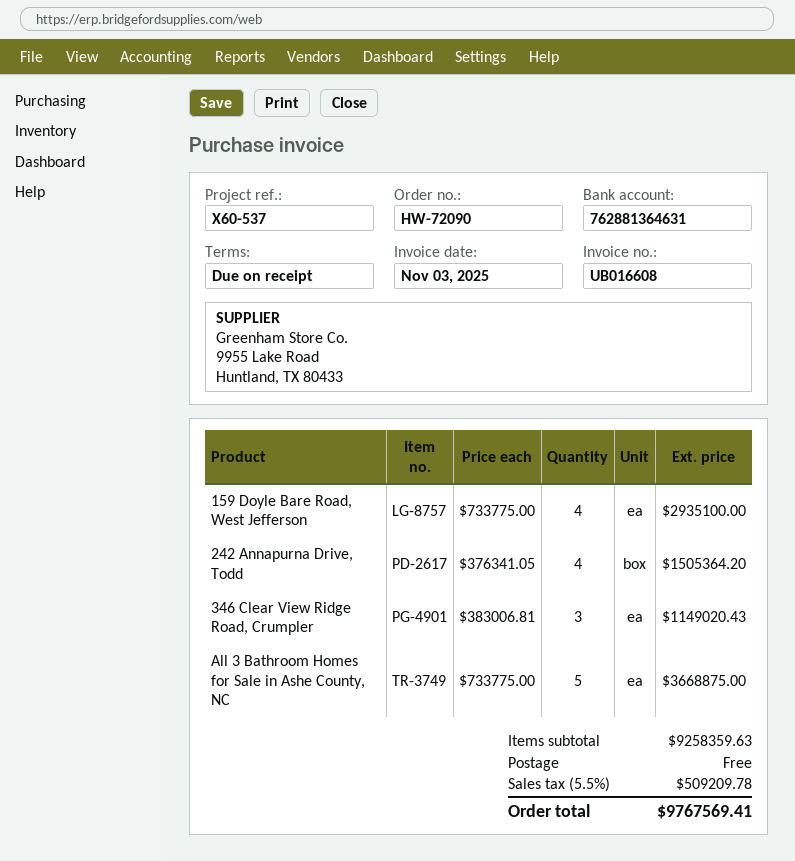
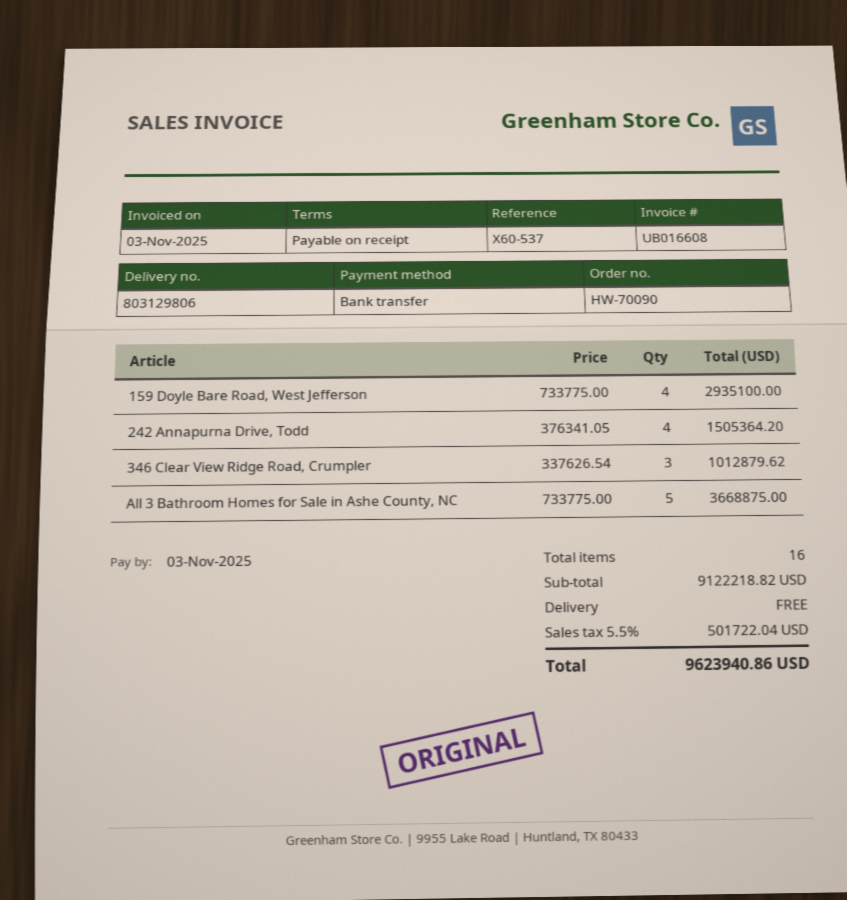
order number: HW-72090 -> HW-70090
346 Clear View Ridge Road, Crumpler: 3 x 383006.81 = 1149020.43 -> 3 x 337626.54 = 1012879.62
subtotal: 9258359.63 -> 9122218.82
tax: 5.5% = 509209.78 -> 5.5% = 501722.04
total: 9767569.41 -> 9623940.86

